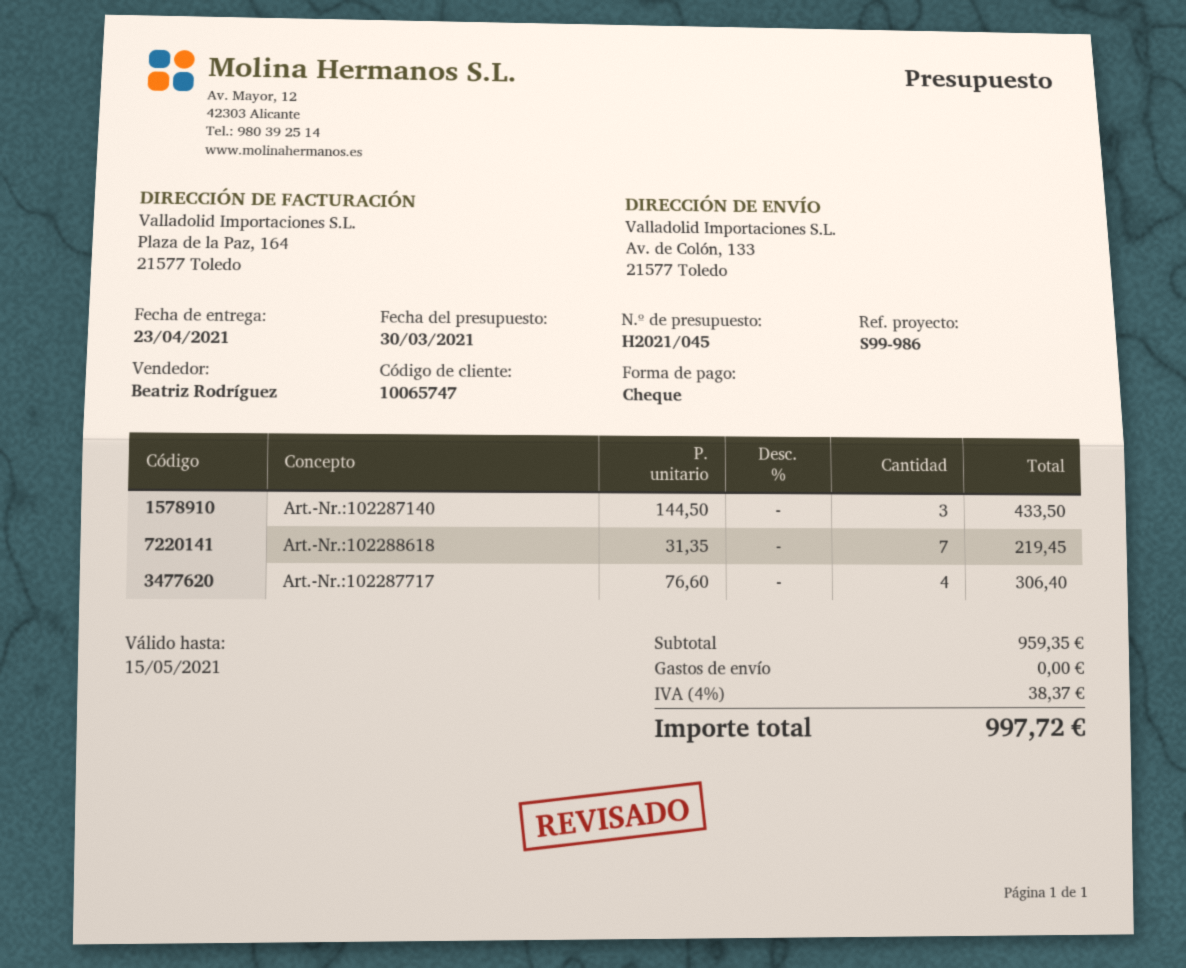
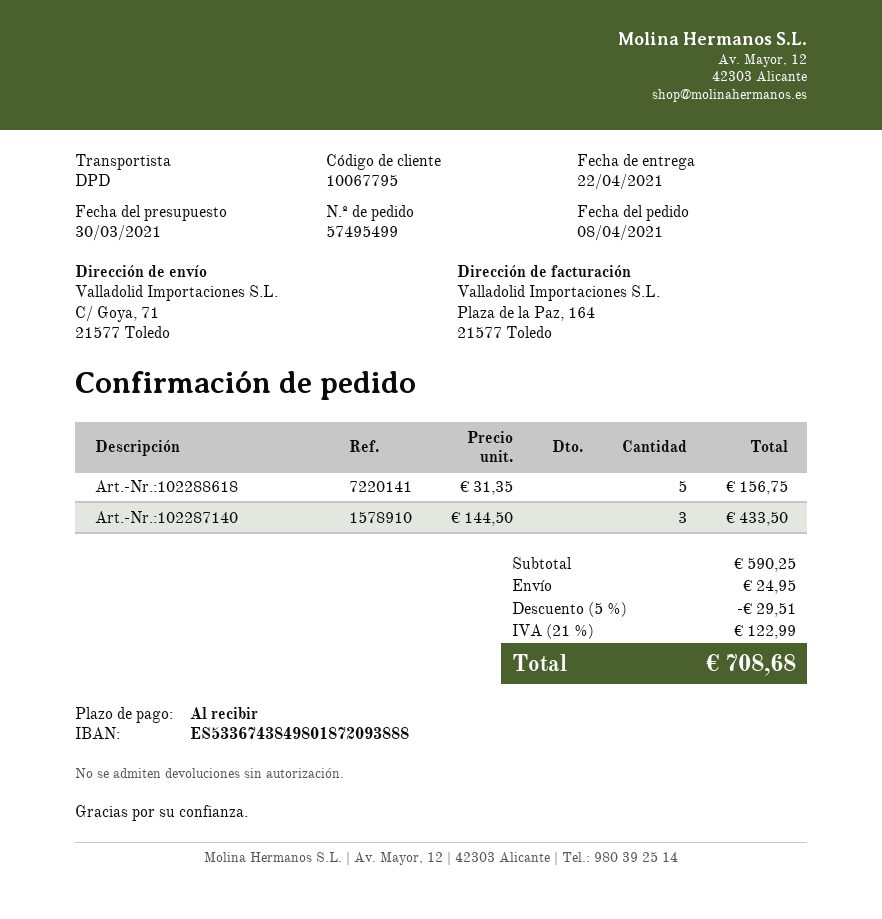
delivery date: 2021-04-23 -> 2021-04-22
customer number: 10065747 -> 10067795
ship to: Av. de Colón, 133, 21577 Toledo -> C/ Goya, 71, 21577 Toledo
Art.-Nr.:102288618: 7 x 31.35 = 219.45 -> 5 x 31.35 = 156.75
Art.-Nr.:102287717: 4 x 76.60 = 306.40 -> none
subtotal: 959.35 -> 590.25
discount: none -> 5% = 29.51
shipping: 0.00 -> 24.95
tax: 4% = 38.37 -> 21% = 122.99
total: 997.72 -> 708.68

